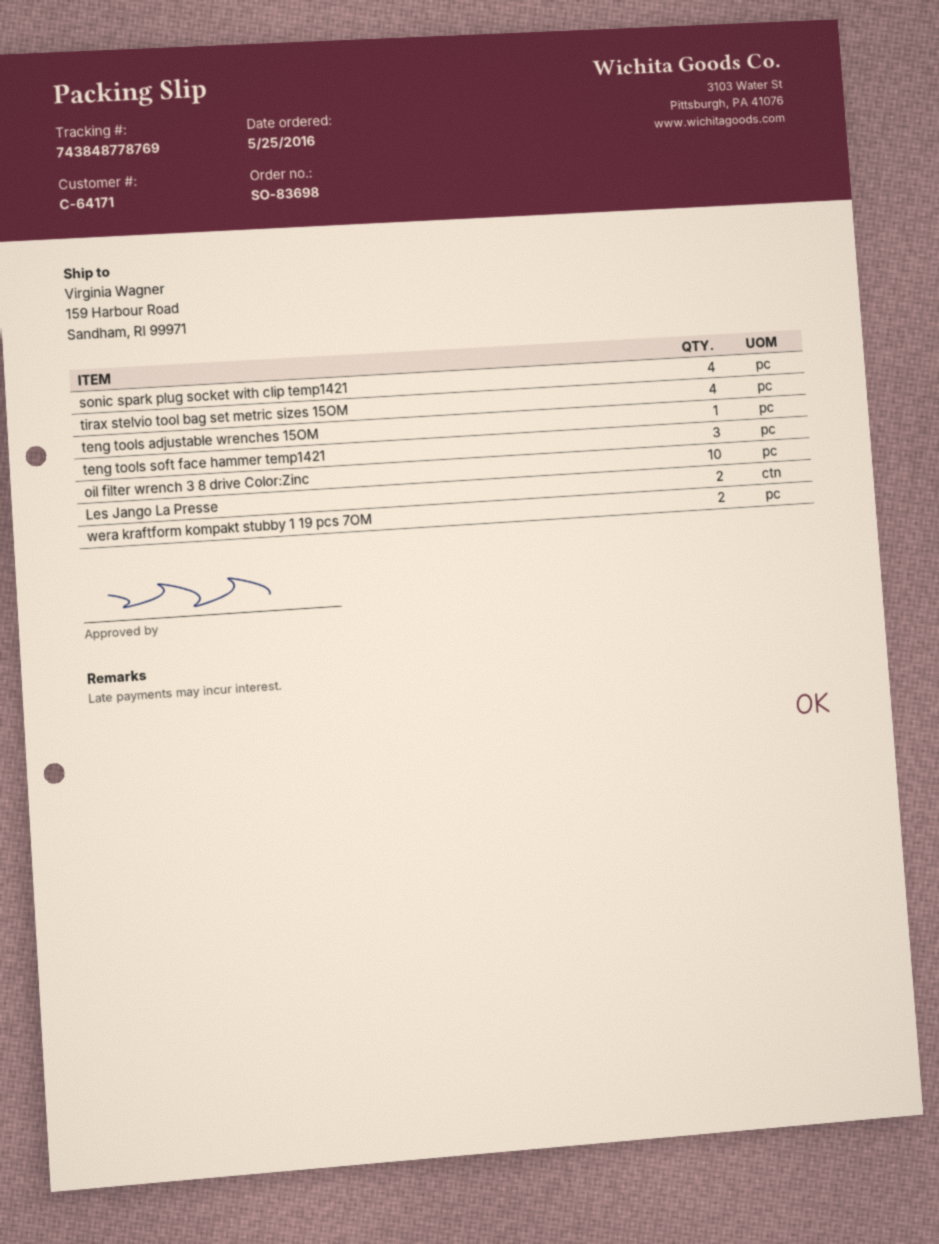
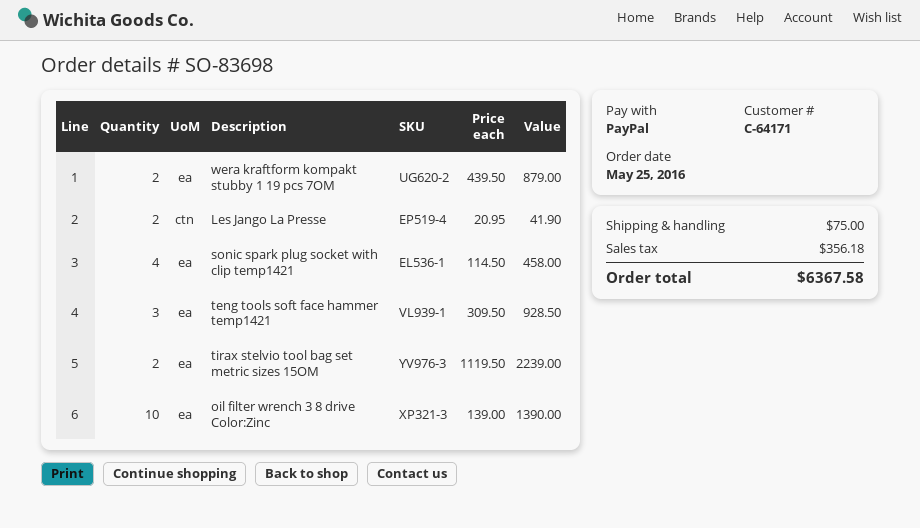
tirax stelvio tool bag set metric sizes 15OM: 4 -> 2
teng tools adjustable wrenches 15OM: 1 -> none

